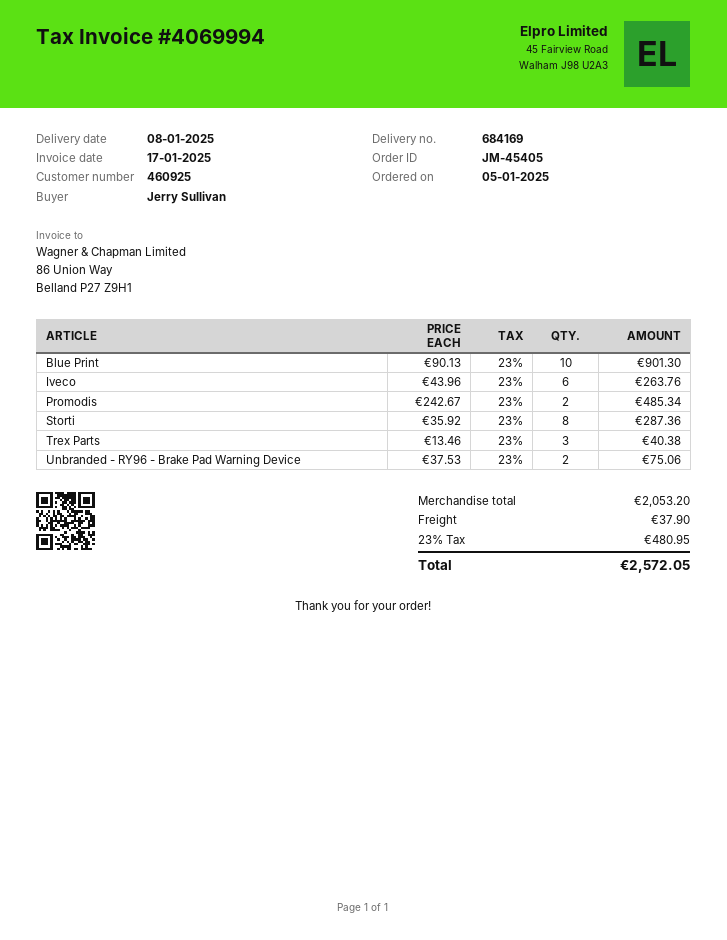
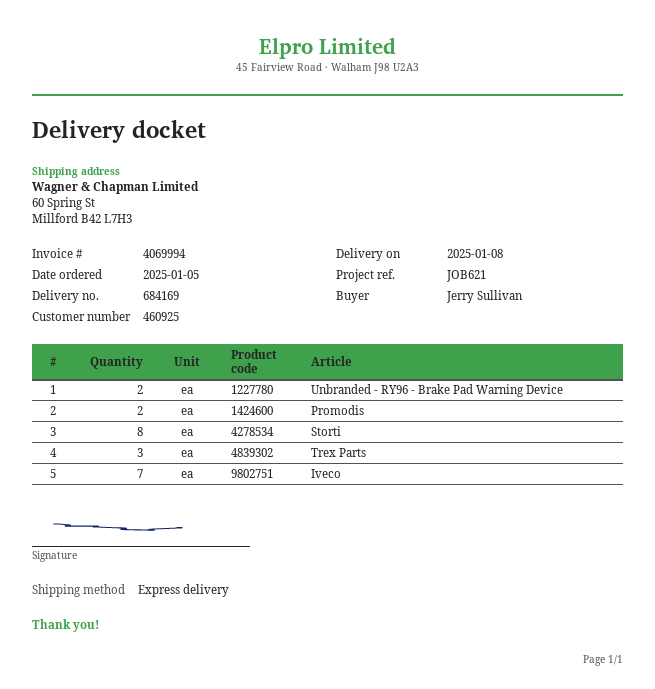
Blue Print: 10 -> none
Iveco: 6 -> 7

